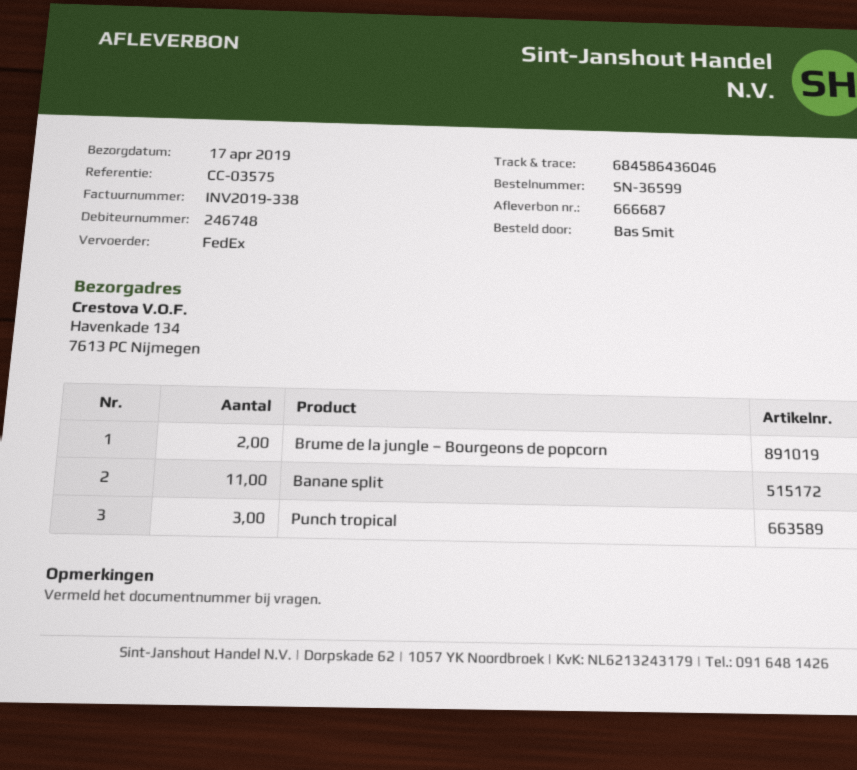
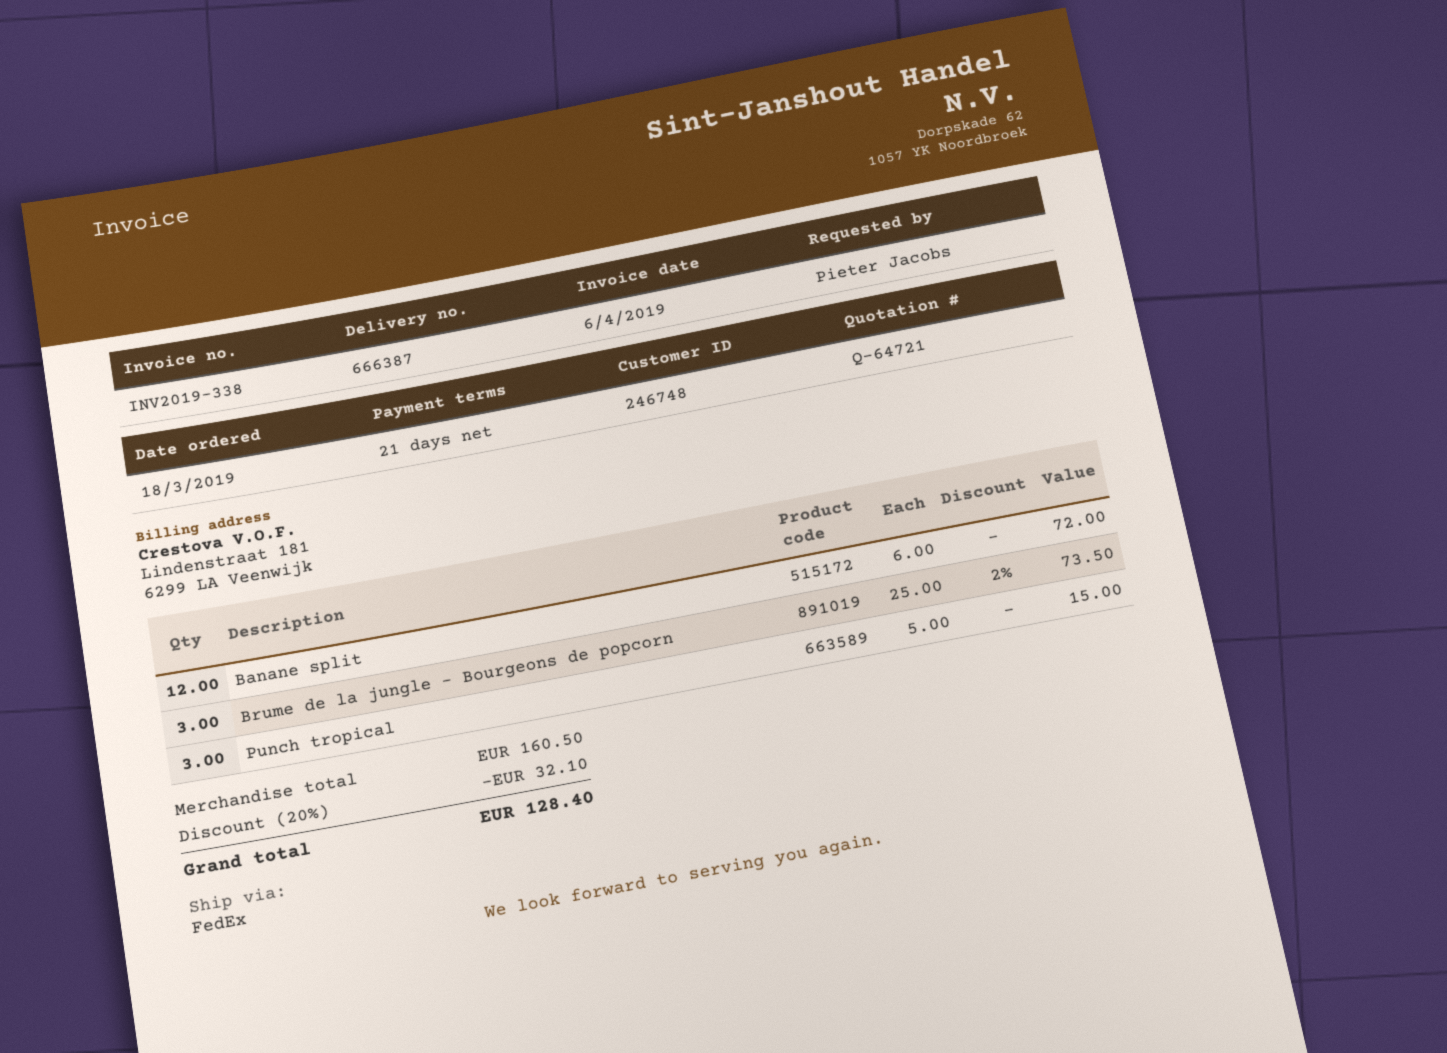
delivery note number: 666687 -> 666387
ordered by: Bas Smit -> Pieter Jacobs
Brume de la jungle – Bourgeons de popcorn: 2 -> 3
Banane split: 11 -> 12

